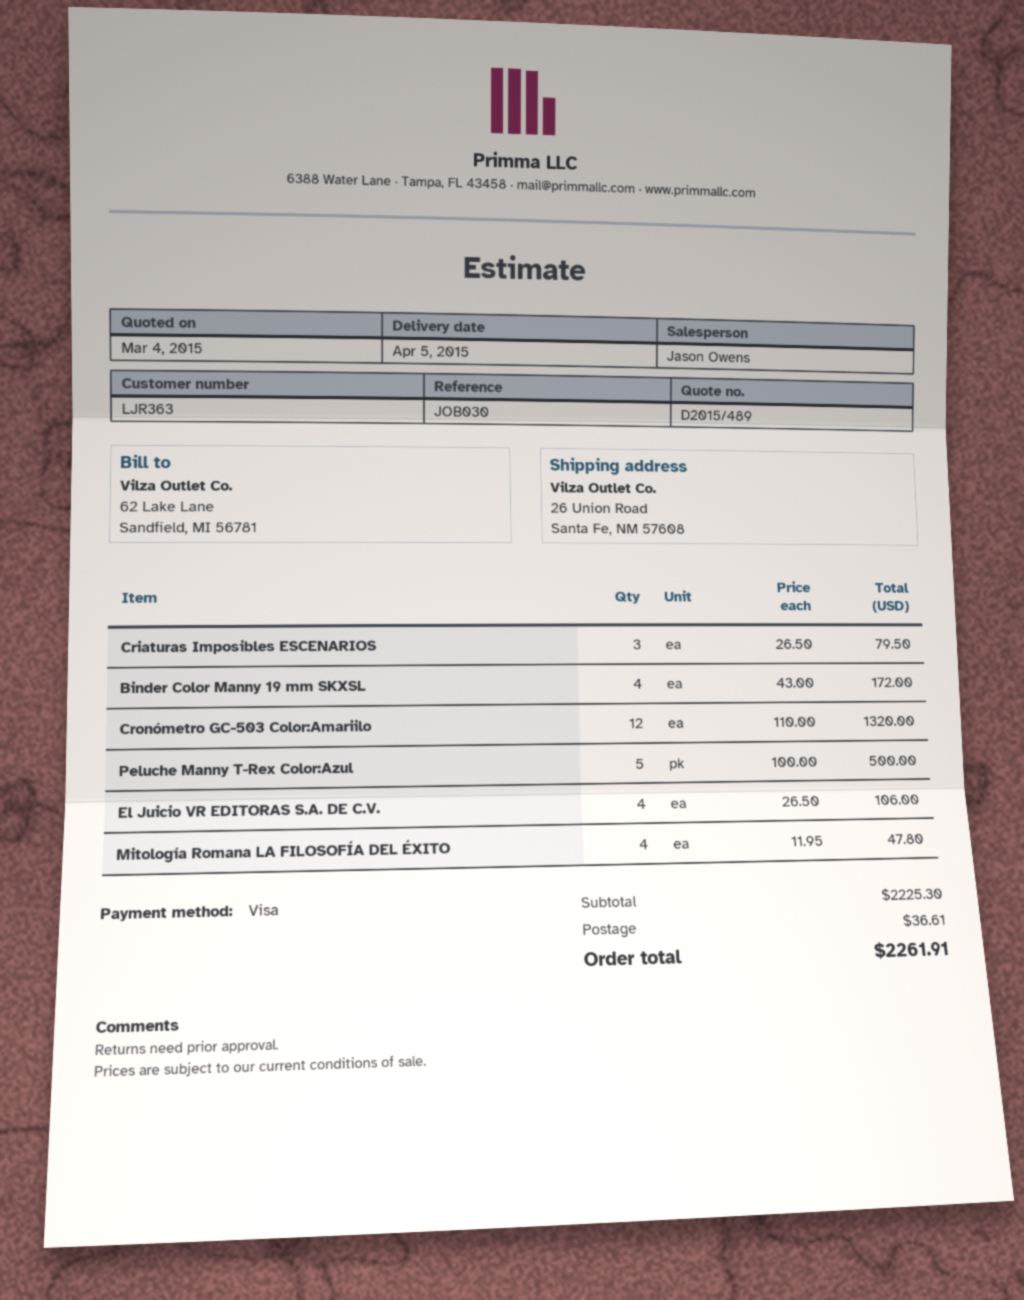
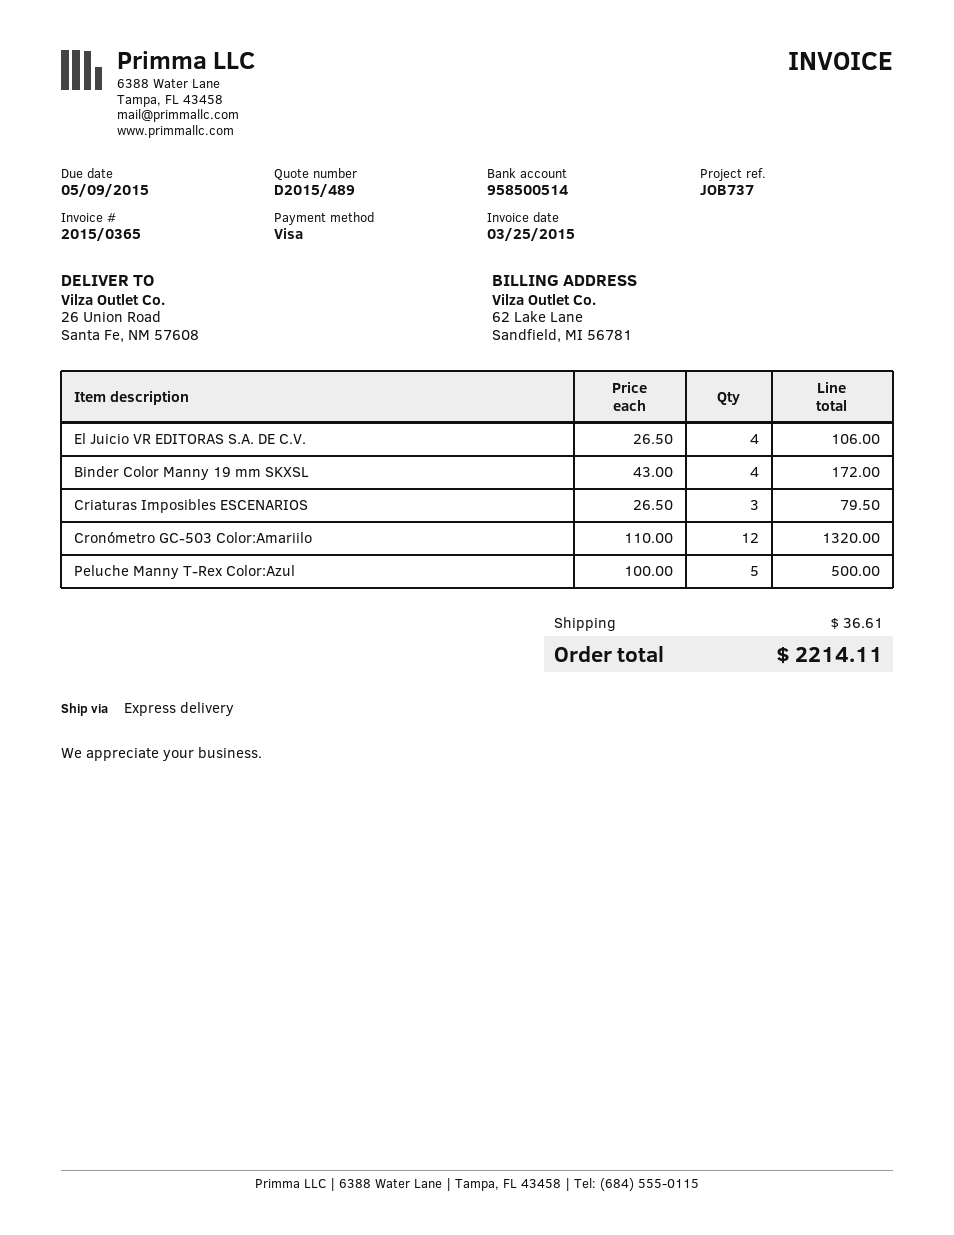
reference: JOB030 -> JOB737
Mitología Romana LA FILOSOFÍA DEL ÉXITO: 4 x 11.95 = 47.80 -> none
total: 2261.91 -> 2214.11

